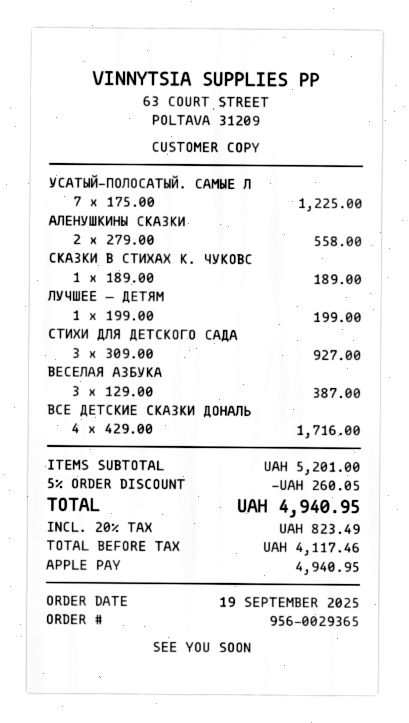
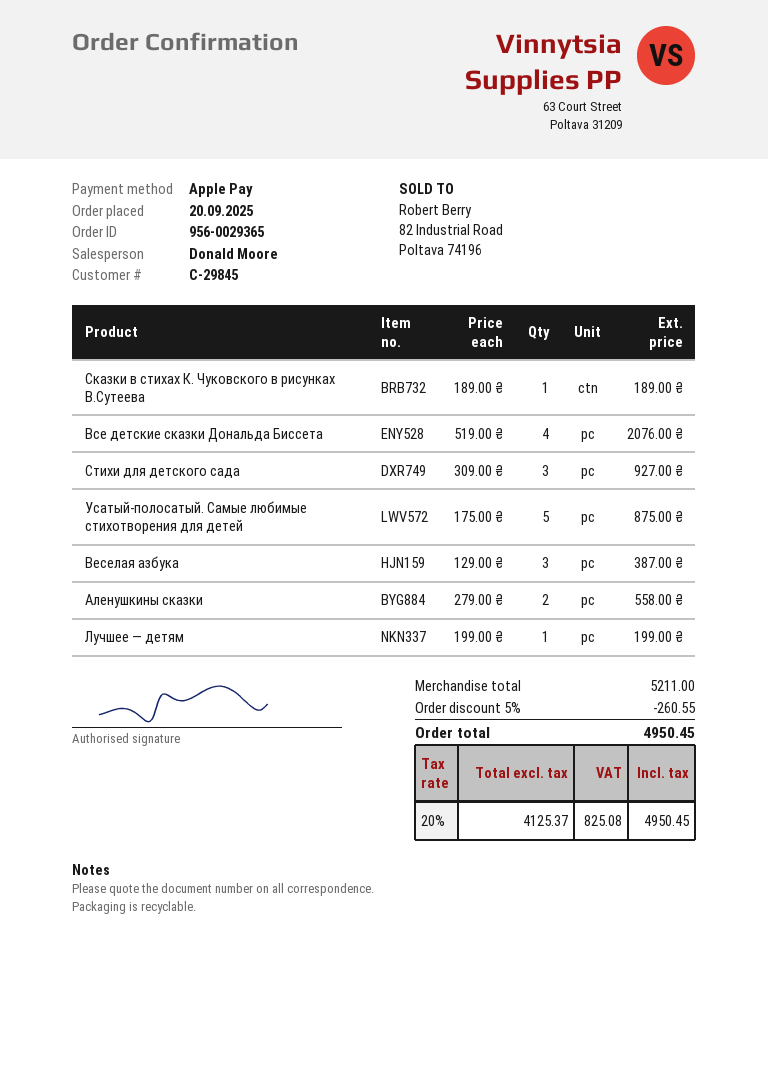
order date: 2025-09-19 -> 2025-09-20
УСАТЫЙ-ПОЛОСАТЫЙ. САМЫЕ Л: 7 x 175.00 = 1225.00 -> 5 x 175.00 = 875.00
ВСЕ ДЕТСКИЕ СКАЗКИ ДОНАЛЬ: 4 x 429.00 = 1716.00 -> 4 x 519.00 = 2076.00
subtotal: 5201.00 -> 5211.00
discount: 5% = 260.05 -> 5% = 260.55
net: 4117.46 -> 4125.37
tax: 20% = 823.49 -> 20% = 825.08
total: 4940.95 -> 4950.45

